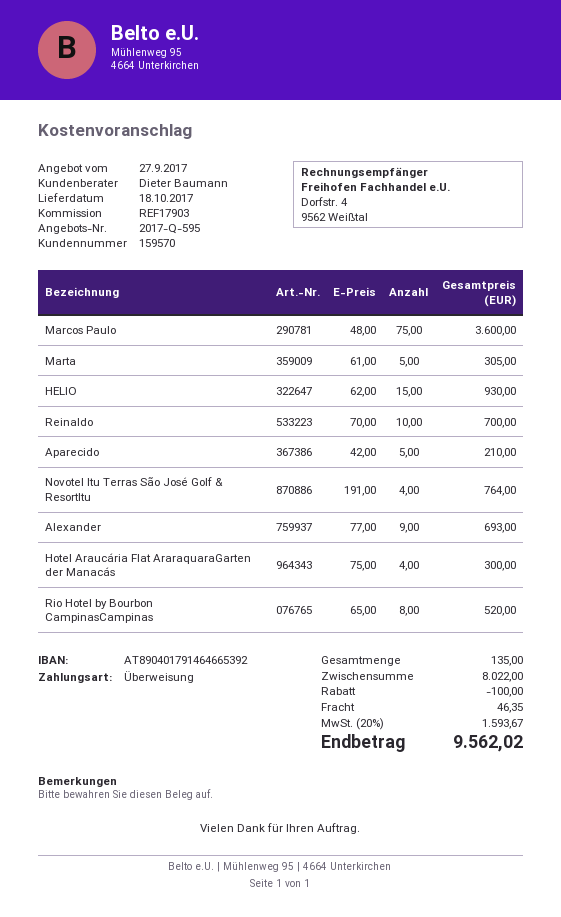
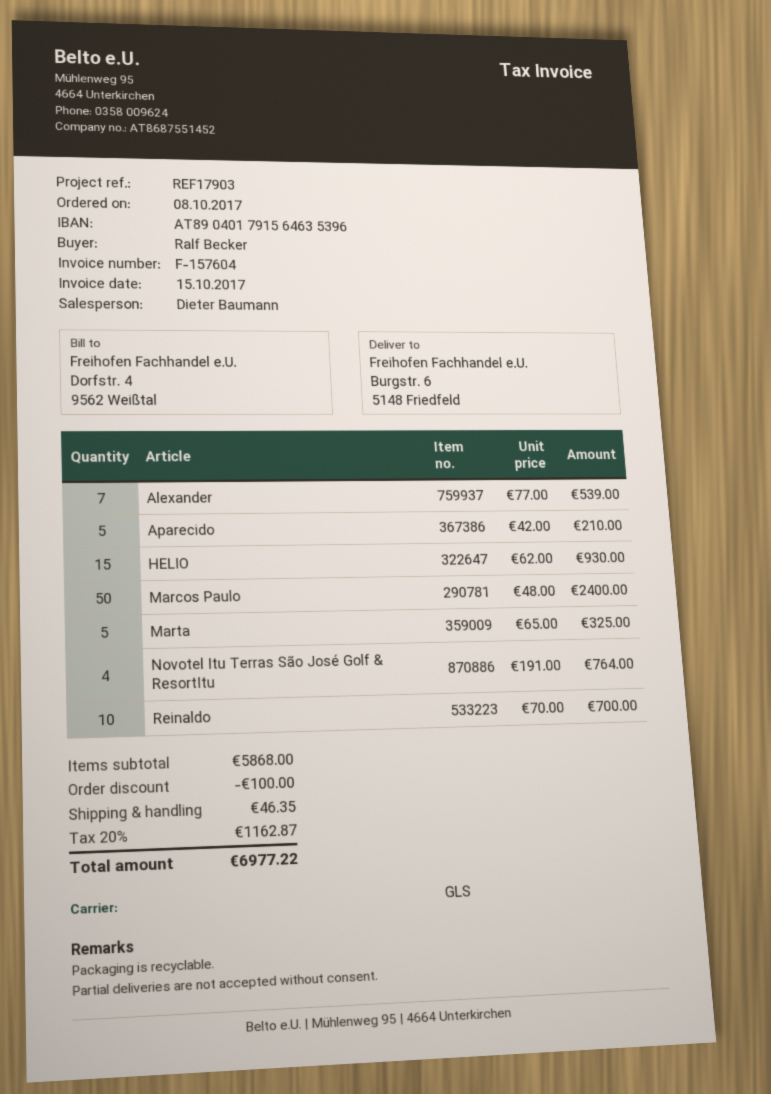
bank account: AT890401791464665392 -> AT890401791564635396
Marcos Paulo: 75 x 48.00 = 3600.00 -> 50 x 48.00 = 2400.00
Marta: 5 x 61.00 = 305.00 -> 5 x 65.00 = 325.00
Alexander: 9 x 77.00 = 693.00 -> 7 x 77.00 = 539.00
Hotel Araucária Flat AraraquaraGarten der Manacás: 4 x 75.00 = 300.00 -> none
Rio Hotel by Bourbon CampinasCampinas: 8 x 65.00 = 520.00 -> none
subtotal: 8022.00 -> 5868.00
tax: 20% = 1593.67 -> 20% = 1162.87
total: 9562.02 -> 6977.22

